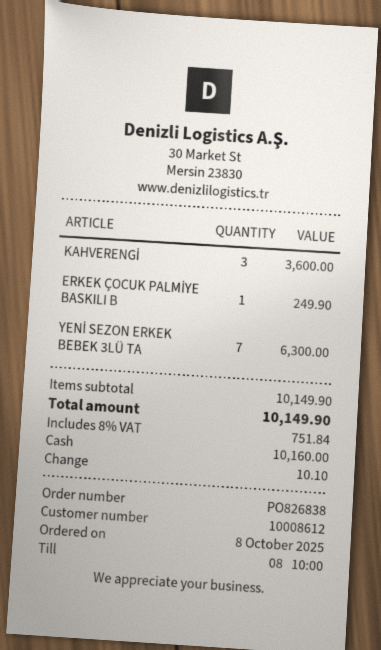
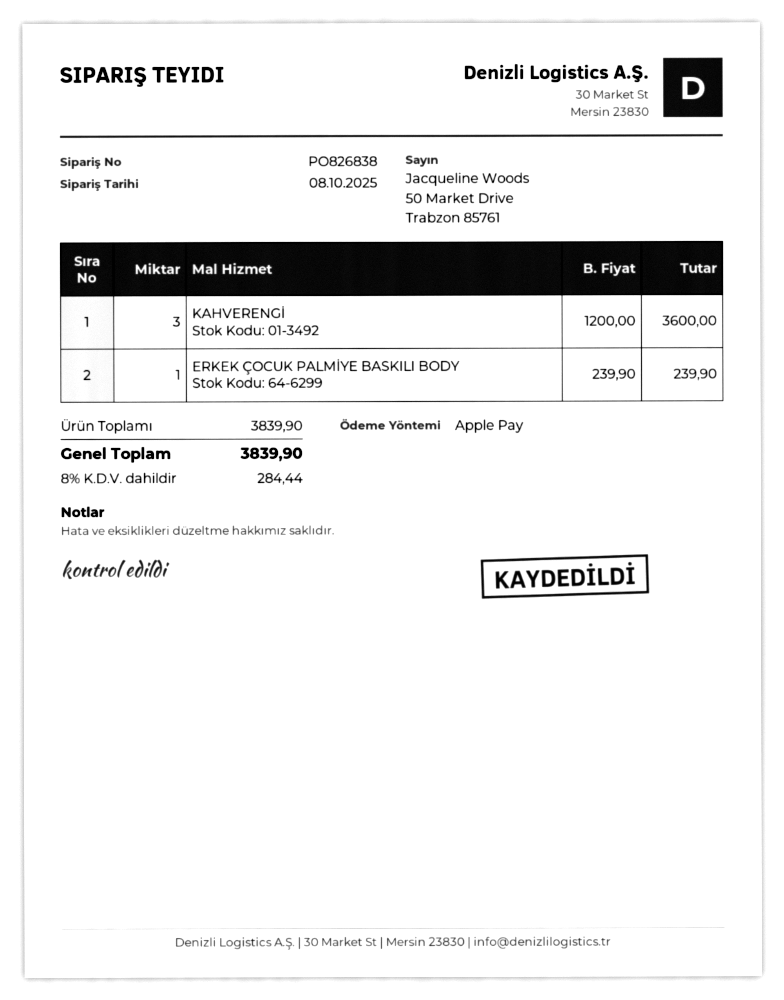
payment method: cash -> Apple Pay
ERKEK ÇOCUK PALMİYE BASKILI B: 1 for 249.90 -> 1 for 239.90
YENİ SEZON ERKEK BEBEK 3LÜ TA: 7 for 6300.00 -> none
subtotal: 10149.90 -> 3839.90
tax: 8% = 751.84 -> 8% = 284.44
total: 10149.90 -> 3839.90

